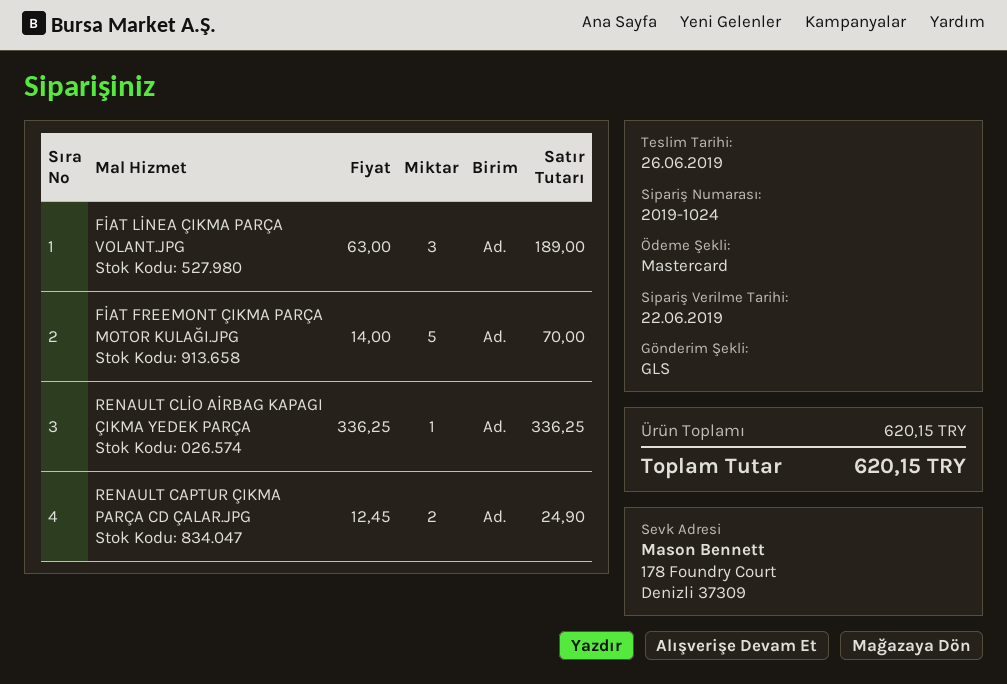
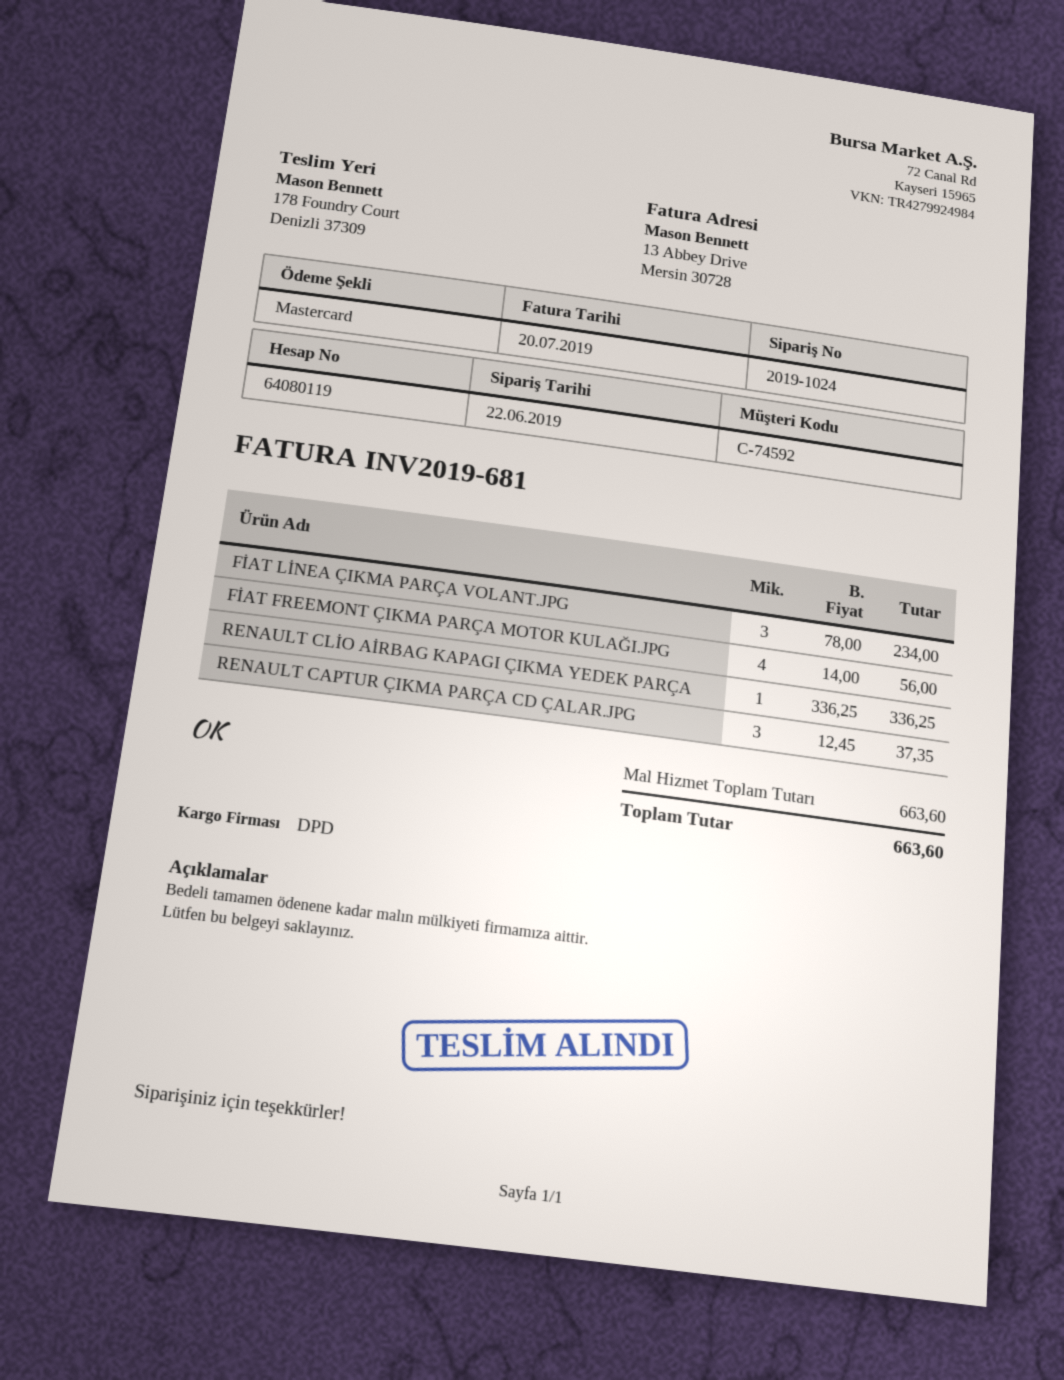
shipping method: GLS -> DPD
FİAT LİNEA ÇIKMA PARÇA VOLANT.JPG: 3 x 63.00 = 189.00 -> 3 x 78.00 = 234.00
FİAT FREEMONT ÇIKMA PARÇA MOTOR KULAĞI.JPG: 5 x 14.00 = 70.00 -> 4 x 14.00 = 56.00
RENAULT CAPTUR ÇIKMA PARÇA CD ÇALAR.JPG: 2 x 12.45 = 24.90 -> 3 x 12.45 = 37.35
subtotal: 620.15 -> 663.60
total: 620.15 -> 663.60

